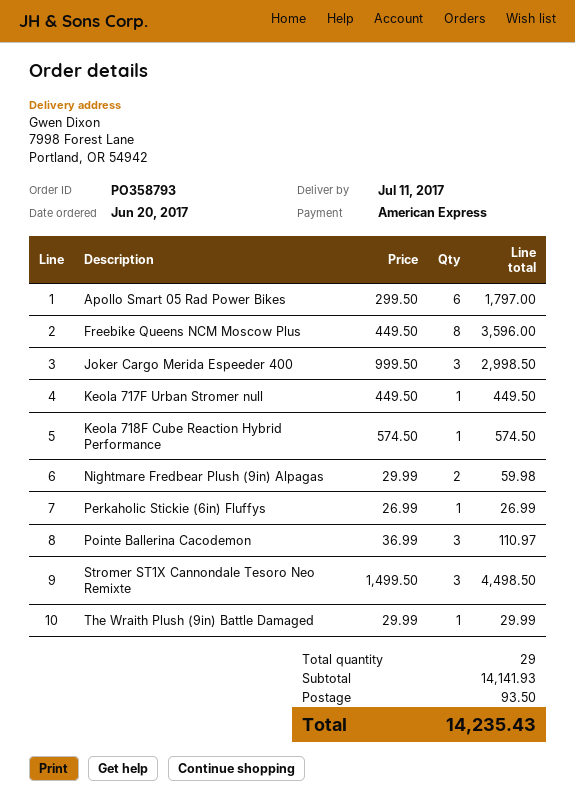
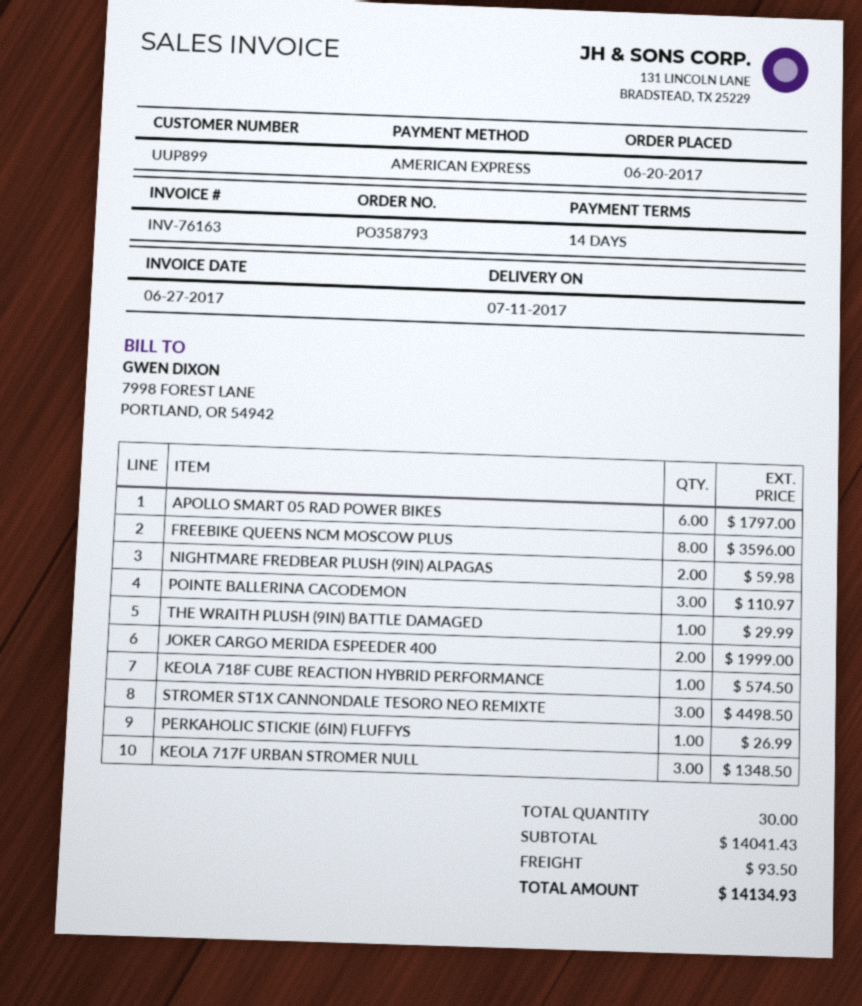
Joker Cargo Merida Espeeder 400: 3 for 2998.50 -> 2 for 1999.00
Keola 717F Urban Stromer null: 1 for 449.50 -> 3 for 1348.50
total quantity: 29 -> 30
subtotal: 14141.93 -> 14041.43
total: 14235.43 -> 14134.93

